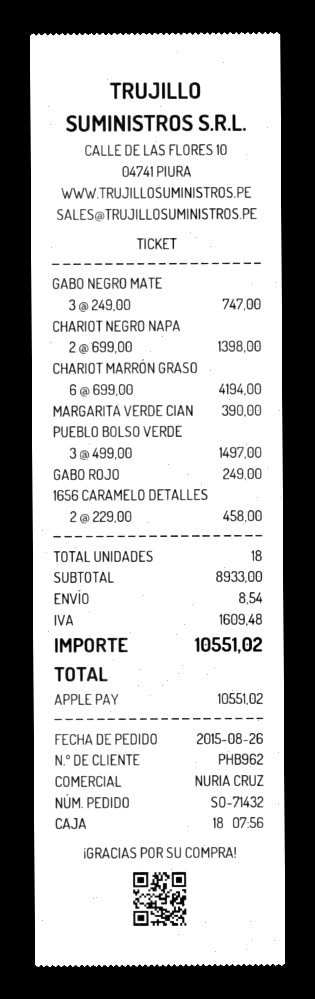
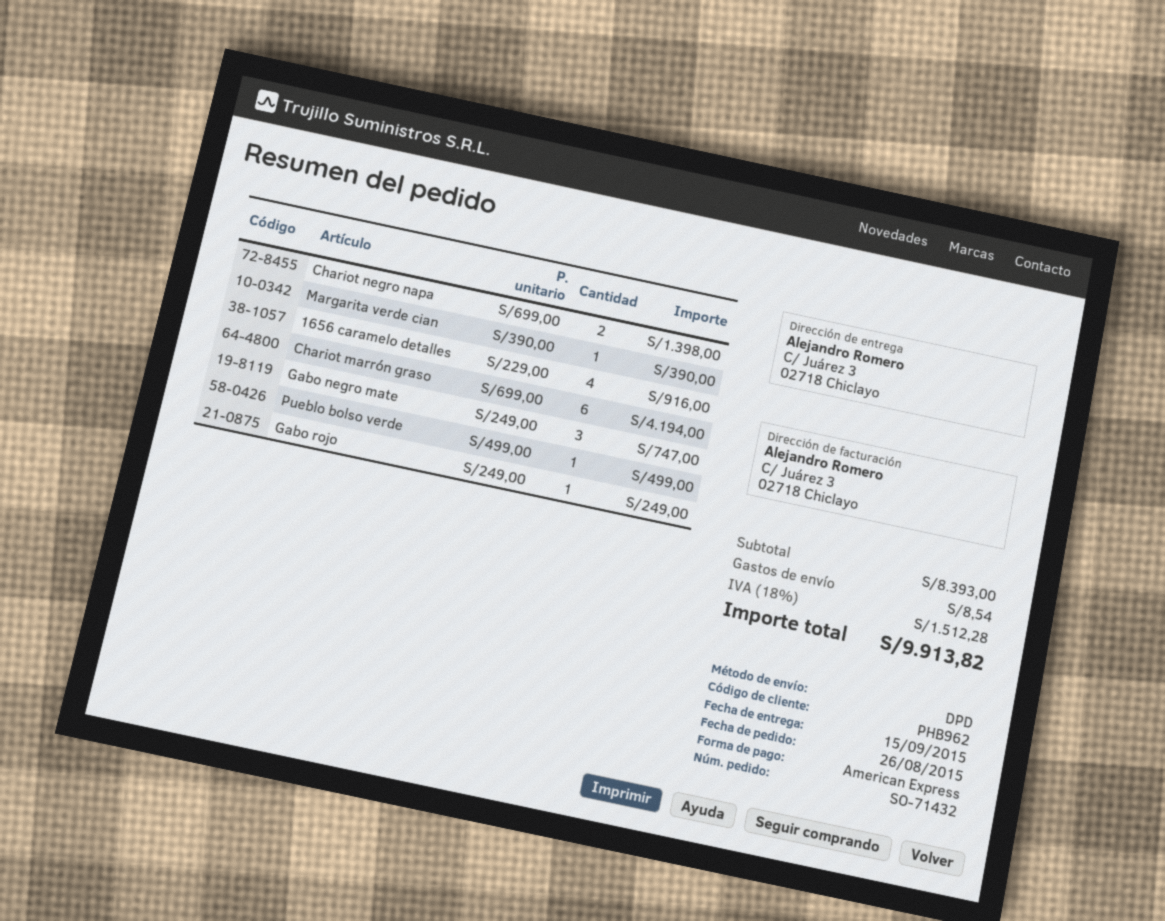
payment method: Apple Pay -> American Express
PUEBLO BOLSO VERDE: 3 x 499.00 = 1497.00 -> 1 x 499.00 = 499.00
1656 CARAMELO DETALLES: 2 x 229.00 = 458.00 -> 4 x 229.00 = 916.00
subtotal: 8933.00 -> 8393.00
tax: 1609.48 -> 1512.28
total: 10551.02 -> 9913.82

